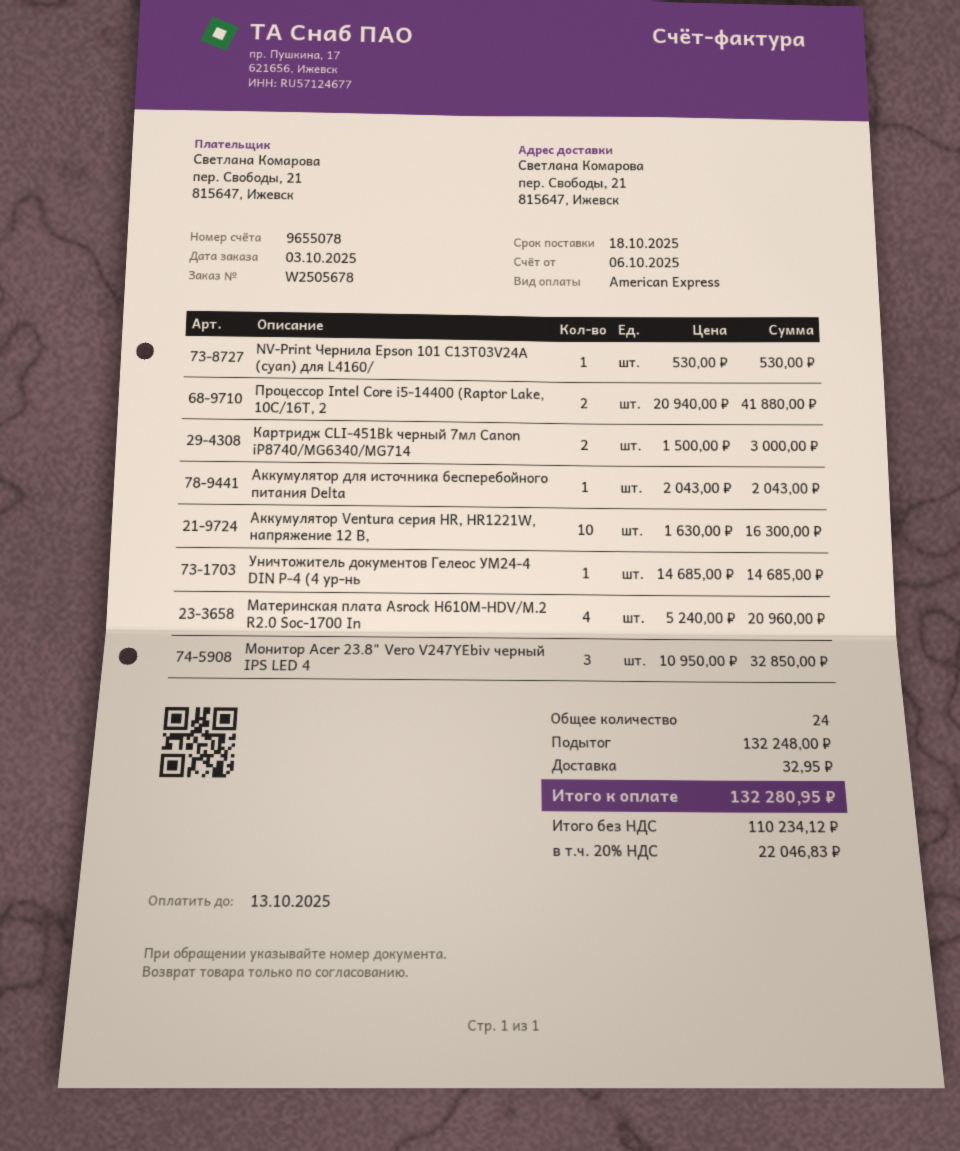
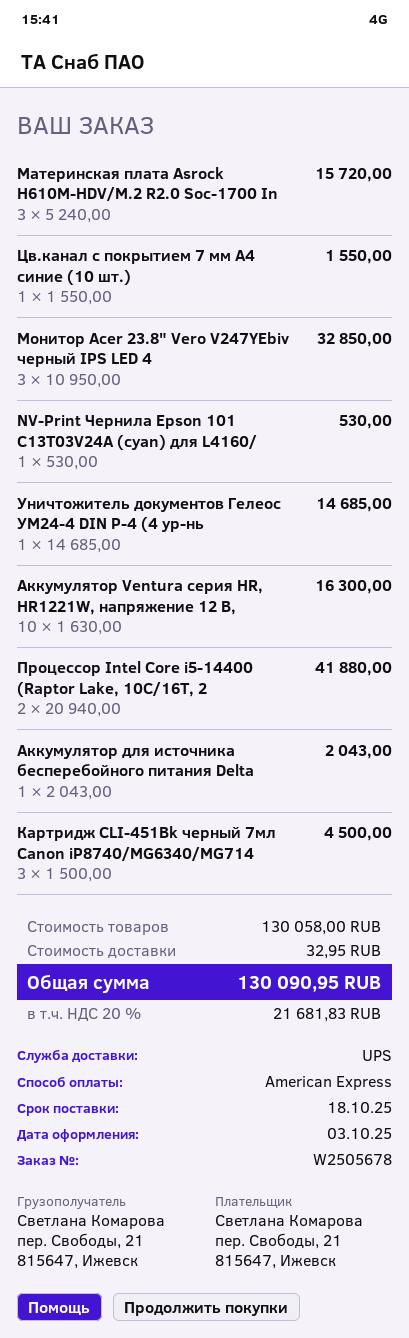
Картридж CLI-451Bk черный 7мл Canon iP8740/MG6340/MG714: 2 x 1500.00 = 3000.00 -> 3 x 1500.00 = 4500.00
Материнская плата Asrock H610M-HDV/M.2 R2.0 Soc-1700 In: 4 x 5240.00 = 20960.00 -> 3 x 5240.00 = 15720.00
Цв.канал с покрытием 7 мм А4 синие (10 шт.): none -> 1 x 1550.00 = 1550.00
subtotal: 132248.00 -> 130058.00
tax: 20% = 22046.83 -> 20% = 21681.83
total: 132280.95 -> 130090.95

